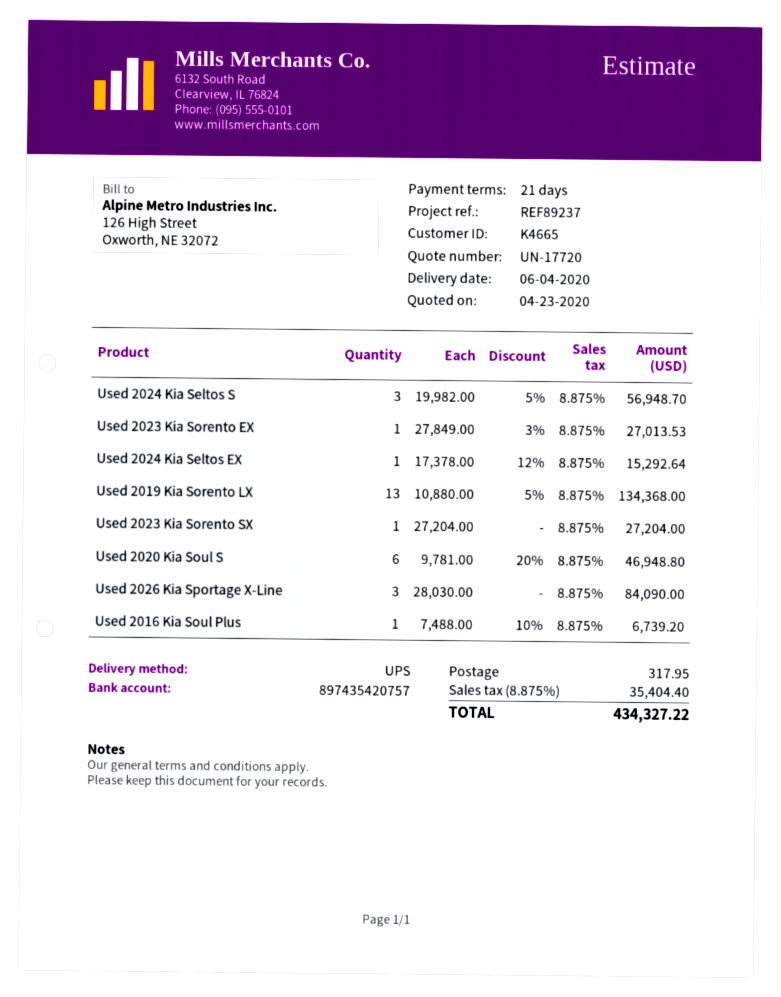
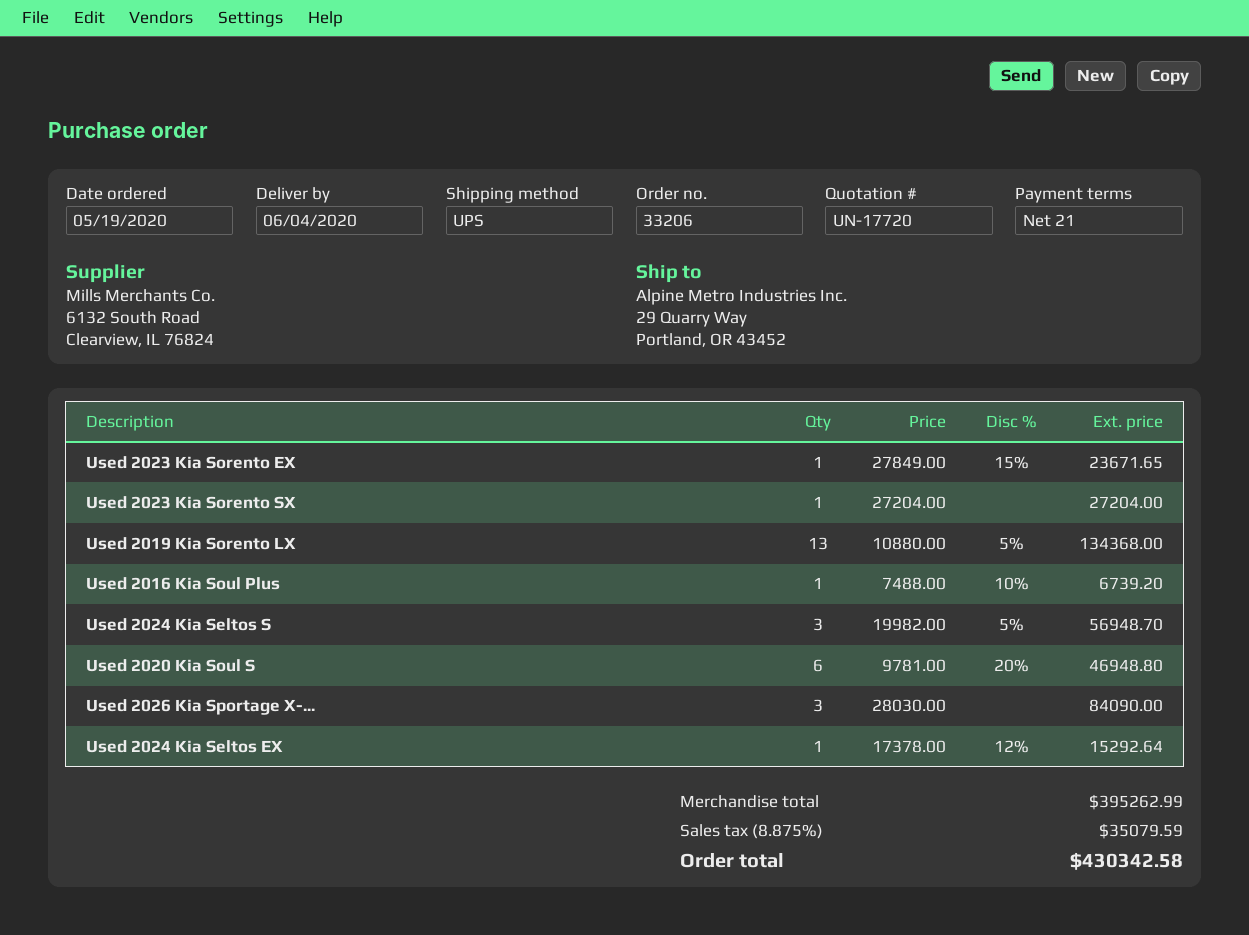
Used 2023 Kia Sorento EX: 1 x 27849.00 - 3% = 27013.53 -> 1 x 27849.00 - 15% = 23671.65
shipping: 317.95 -> none
tax: 8.875% = 35404.40 -> 8.875% = 35079.59
total: 434327.22 -> 430342.58

